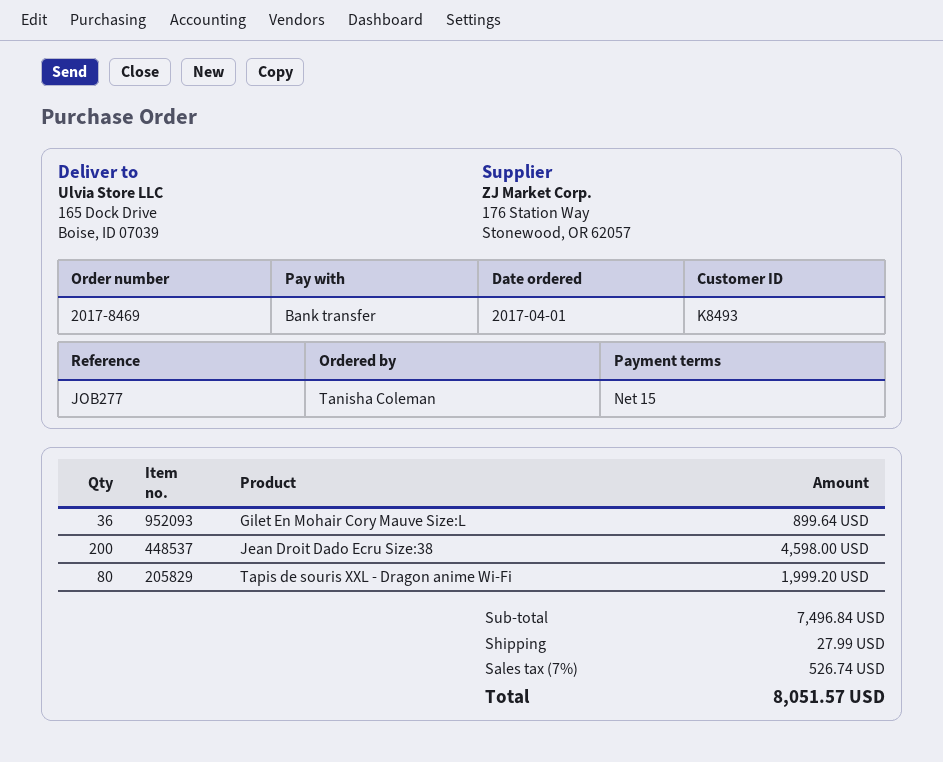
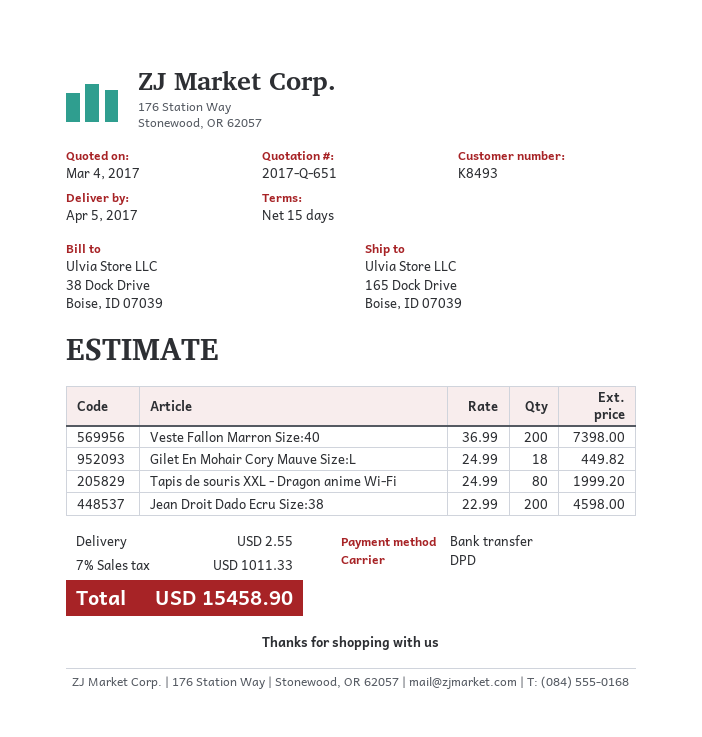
Gilet En Mohair Cory Mauve Size:L: 36 for 899.64 -> 18 for 449.82
Veste Fallon Marron Size:40: none -> 200 for 7398.00
shipping: 27.99 -> 2.55
tax: 7% = 526.74 -> 7% = 1011.33
total: 8051.57 -> 15458.90

